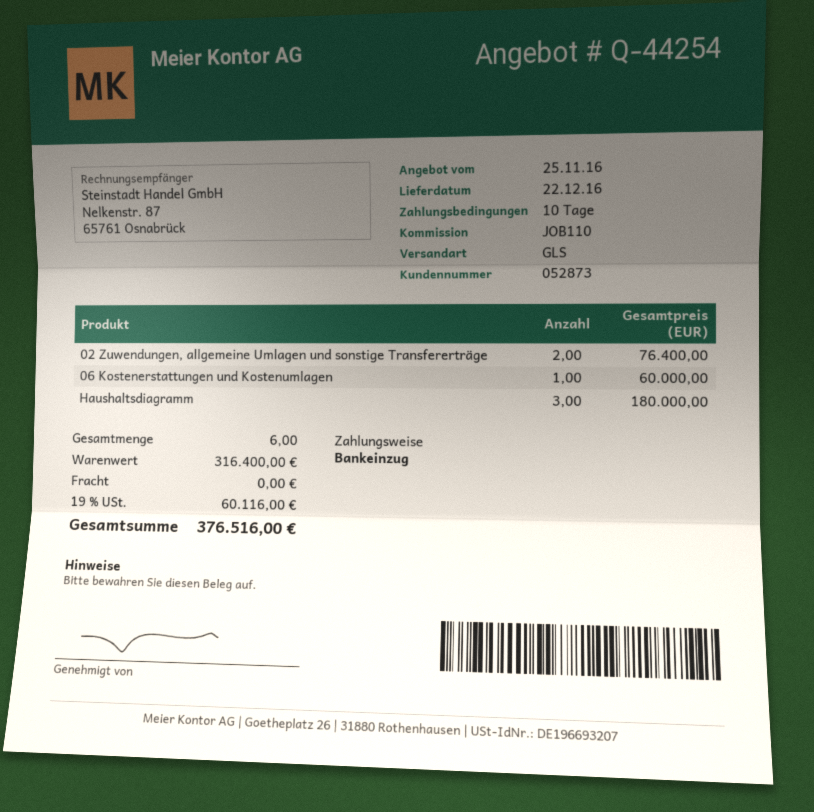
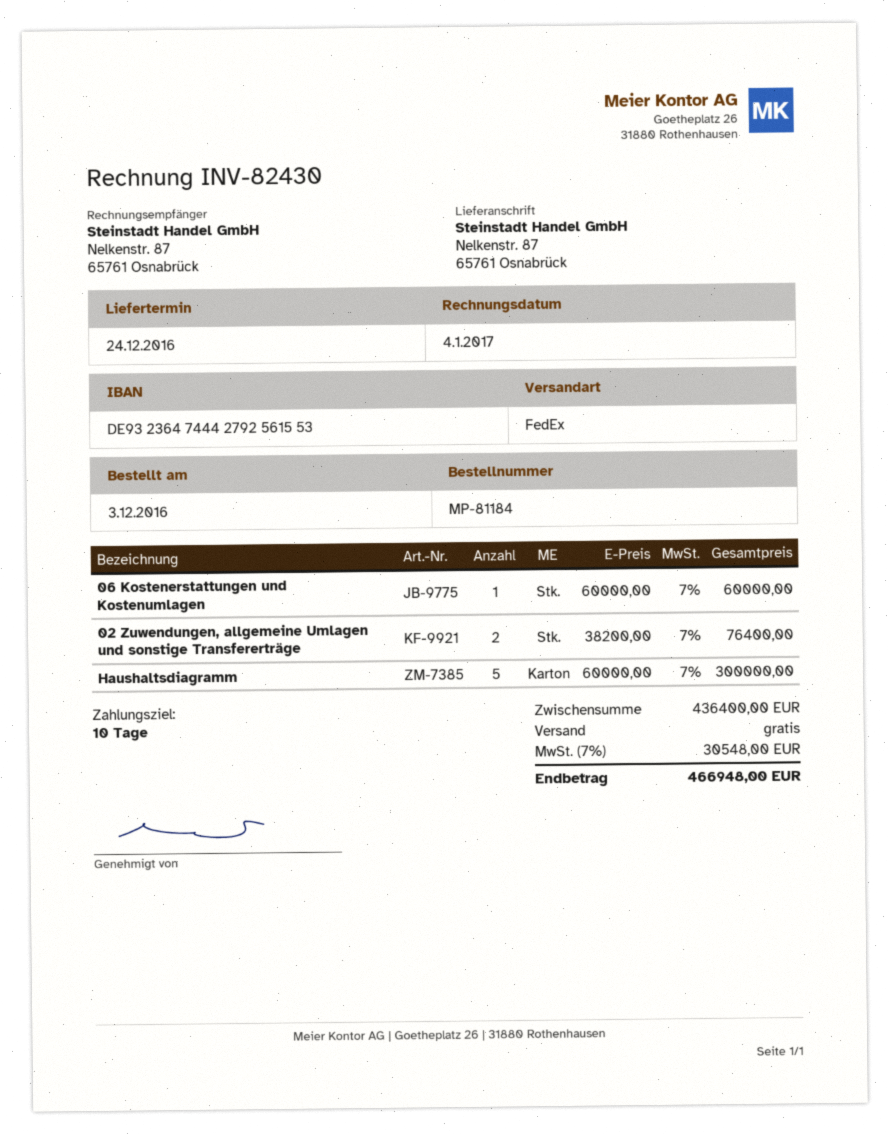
delivery date: 2016-12-22 -> 2016-12-24
shipping method: GLS -> FedEx
Haushaltsdiagramm: 3 for 180000.00 -> 5 for 300000.00
subtotal: 316400.00 -> 436400.00
tax: 19% = 60116.00 -> 7% = 30548.00
total: 376516.00 -> 466948.00

